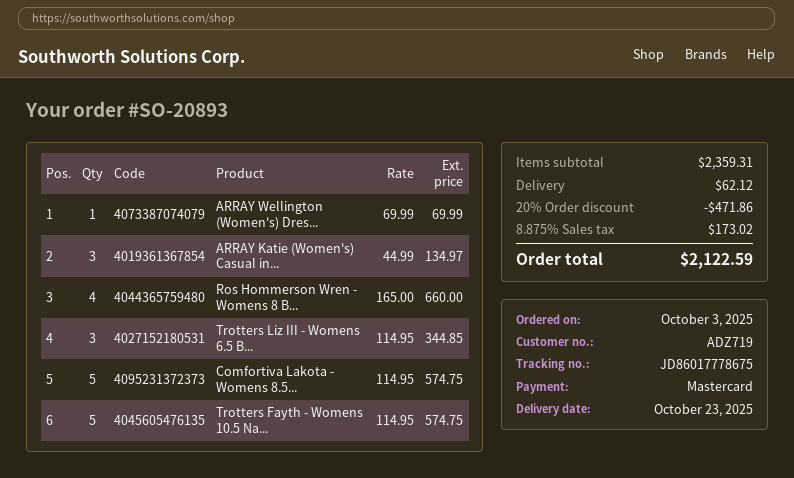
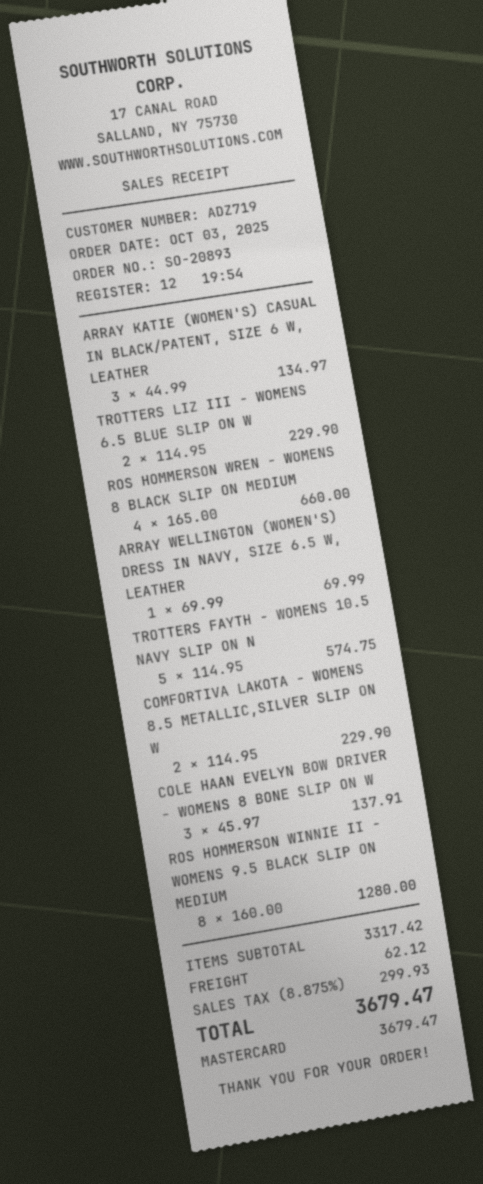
Trotters Liz III - Womens 6.5 B...: 3 x 114.95 = 344.85 -> 2 x 114.95 = 229.90
Comfortiva Lakota - Womens 8.5...: 5 x 114.95 = 574.75 -> 2 x 114.95 = 229.90
COLE HAAN EVELYN BOW DRIVER - WOMENS 8 BONE SLIP ON W: none -> 3 x 45.97 = 137.91
ROS HOMMERSON WINNIE II - WOMENS 9.5 BLACK SLIP ON MEDIUM: none -> 8 x 160.00 = 1280.00
subtotal: 2359.31 -> 3317.42
discount: 20% = 471.86 -> none
tax: 8.875% = 173.02 -> 8.875% = 299.93
total: 2122.59 -> 3679.47

